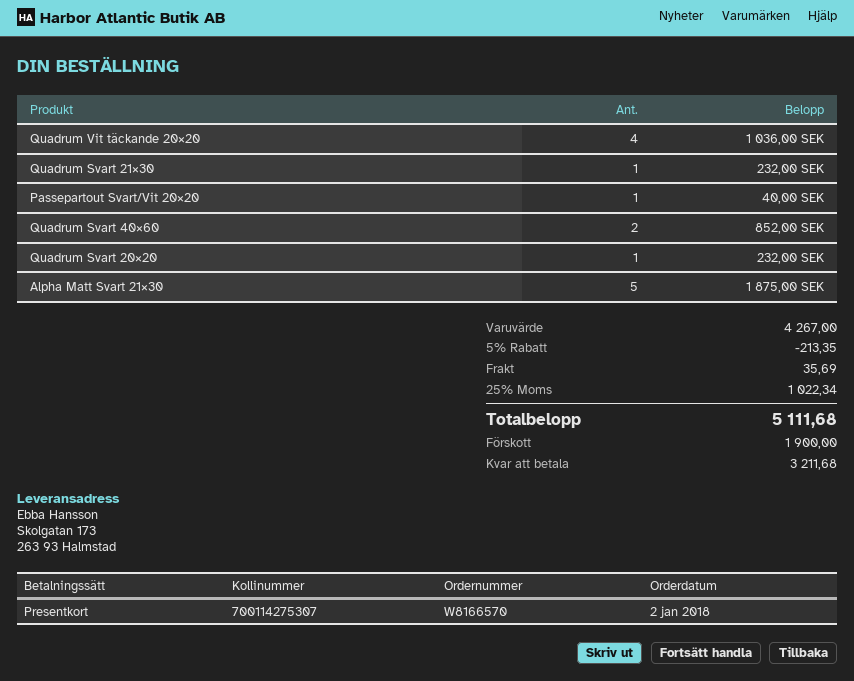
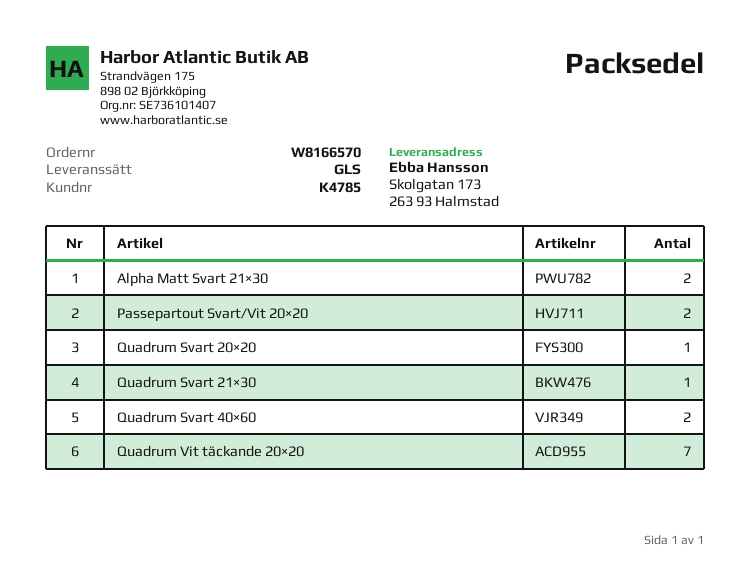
Quadrum Vit täckande 20×20: 4 -> 7
Passepartout Svart/Vit 20×20: 1 -> 2
Alpha Matt Svart 21×30: 5 -> 2

